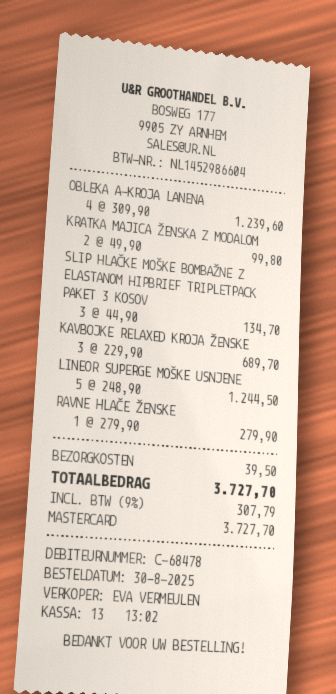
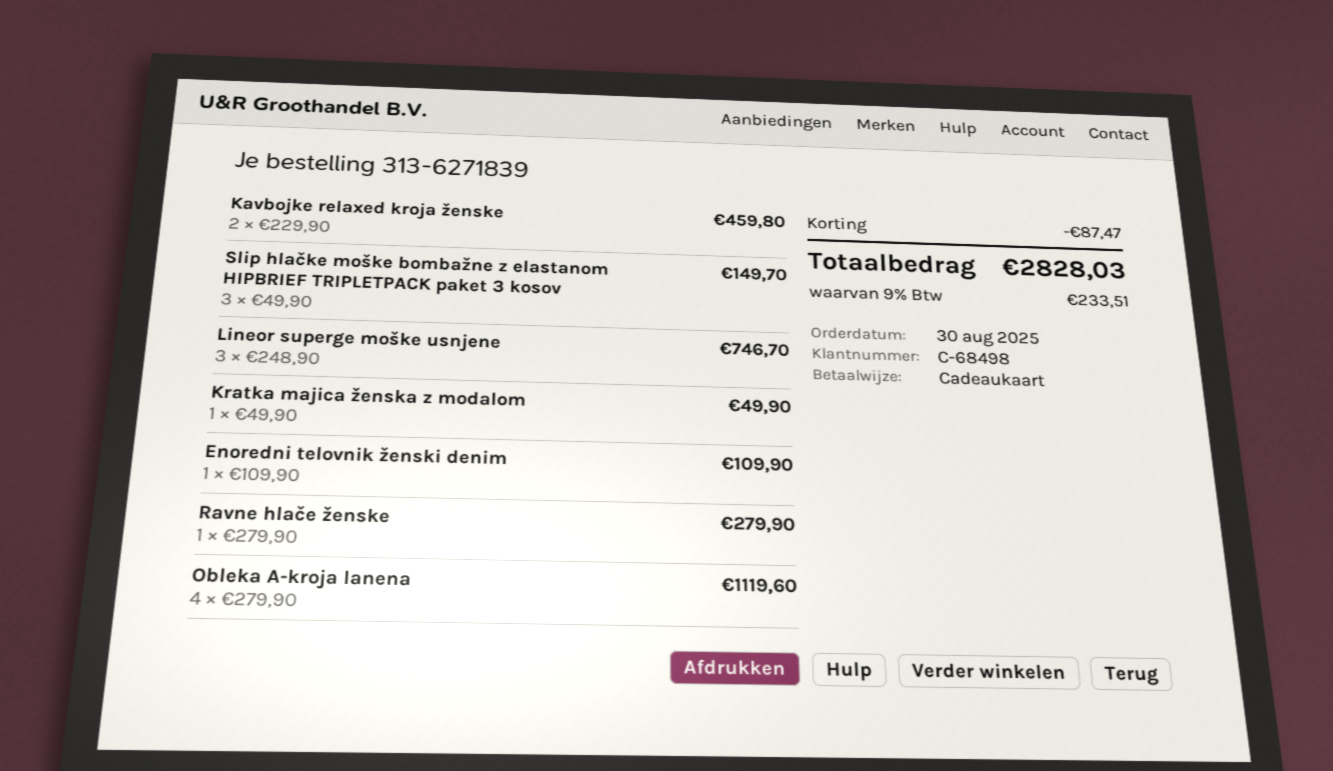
customer number: C-68478 -> C-68498
payment method: Mastercard -> gift card
OBLEKA A-KROJA LANENA: 4 x 309.90 = 1239.60 -> 4 x 279.90 = 1119.60
KRATKA MAJICA ŽENSKA Z MODALOM: 2 x 49.90 = 99.80 -> 1 x 49.90 = 49.90
SLIP HLAČKE MOŠKE BOMBAŽNE Z ELASTANOM HIPBRIEF TRIPLETPACK PAKET 3 KOSOV: 3 x 44.90 = 134.70 -> 3 x 49.90 = 149.70
KAVBOJKE RELAXED KROJA ŽENSKE: 3 x 229.90 = 689.70 -> 2 x 229.90 = 459.80
LINEOR SUPERGE MOŠKE USNJENE: 5 x 248.90 = 1244.50 -> 3 x 248.90 = 746.70
Enoredni telovnik ženski denim: none -> 1 x 109.90 = 109.90
discount: none -> 87.47
shipping: 39.50 -> none
tax: 9% = 307.79 -> 9% = 233.51
total: 3727.70 -> 2828.03

